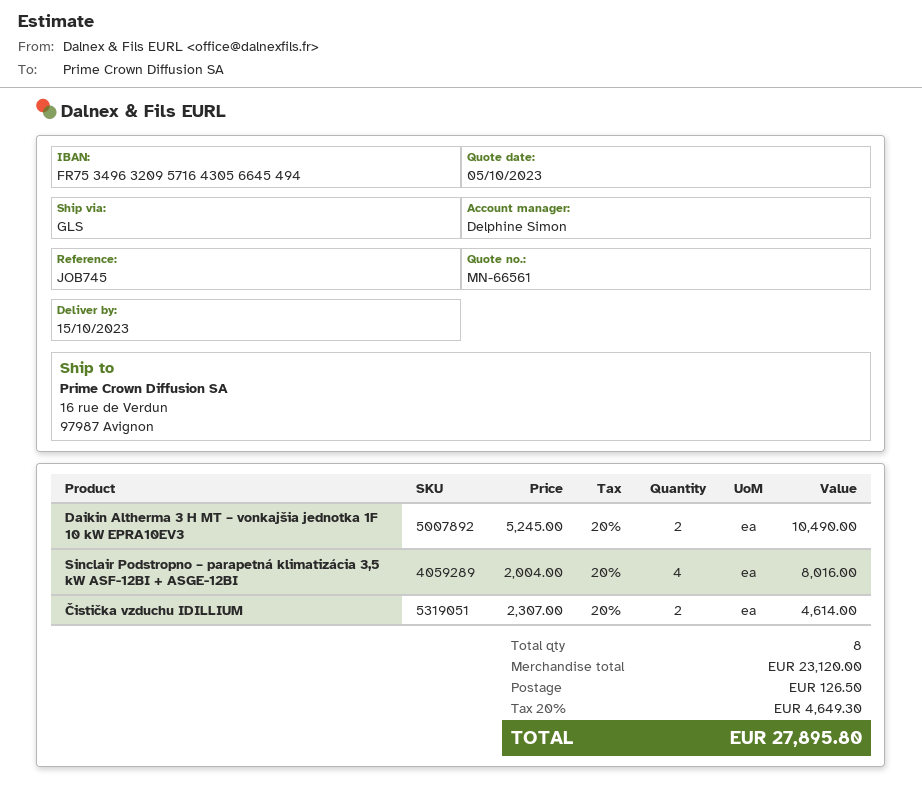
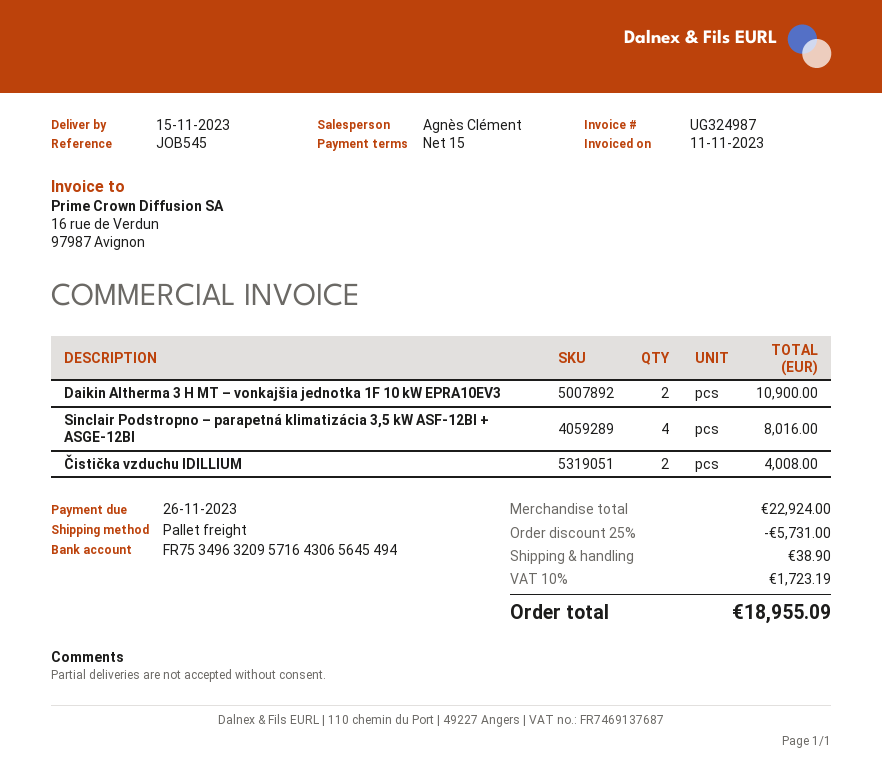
delivery date: 2023-10-15 -> 2023-11-15
reference: JOB745 -> JOB545
sales rep: Delphine Simon -> Agnès Clément
bank account: FR7534963209571643056645494 -> FR7534963209571643065645494
shipping method: GLS -> pallet freight
Daikin Altherma 3 H MT – vonkajšia jednotka 1F 10 kW EPRA10EV3: 2 for 10490.00 -> 2 for 10900.00
Čistička vzduchu IDILLIUM: 2 for 4614.00 -> 2 for 4008.00
subtotal: 23120.00 -> 22924.00
discount: none -> 25% = 5731.00
shipping: 126.50 -> 38.90
tax: 20% = 4649.30 -> 10% = 1723.19
total: 27895.80 -> 18955.09

